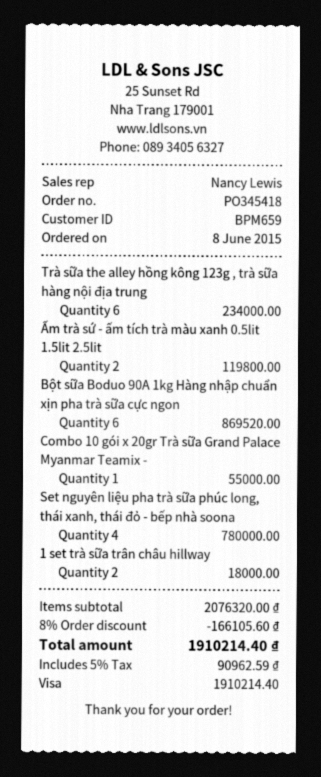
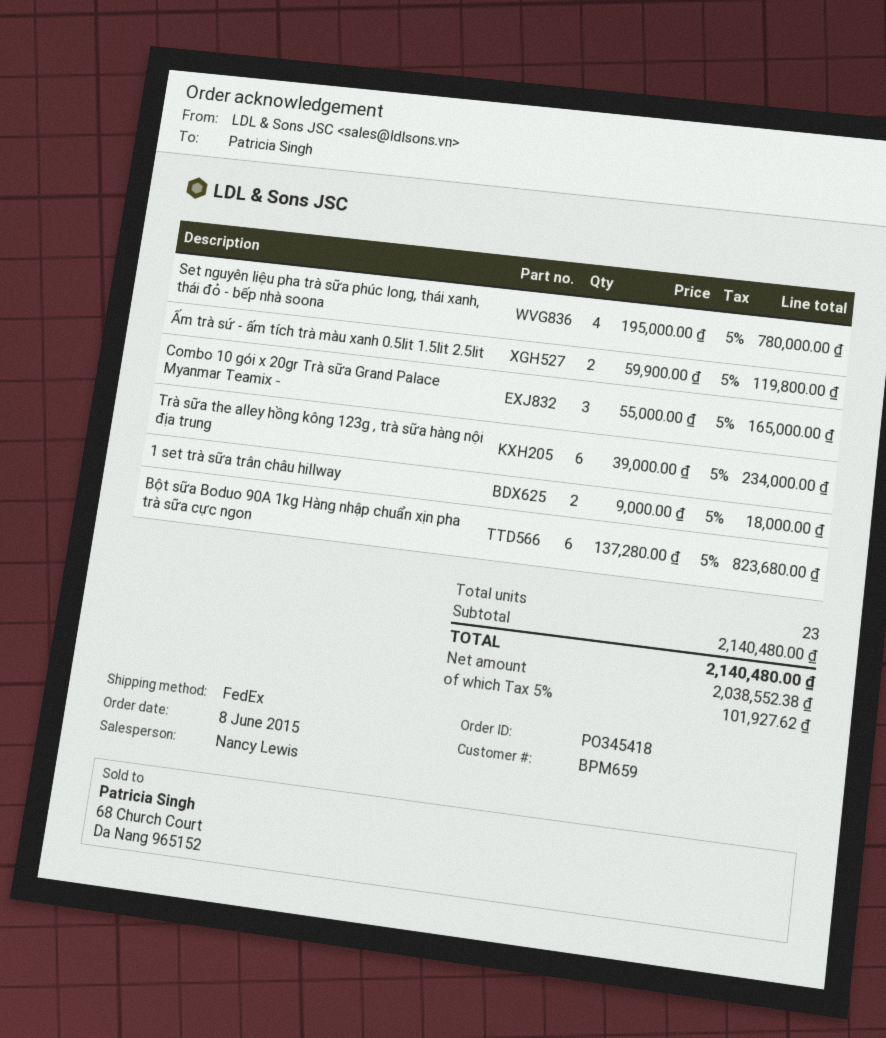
Bột sữa Boduo 90A 1kg Hàng nhập chuẩn xịn pha trà sữa cực ngon: 6 for 869520.00 -> 6 for 823680.00
Combo 10 gói x 20gr Trà sữa Grand Palace Myanmar Teamix -: 1 for 55000.00 -> 3 for 165000.00
subtotal: 2076320.00 -> 2140480.00
discount: 8% = 166105.60 -> none
tax: 5% = 90962.59 -> 5% = 101927.62
total: 1910214.40 -> 2140480.00

